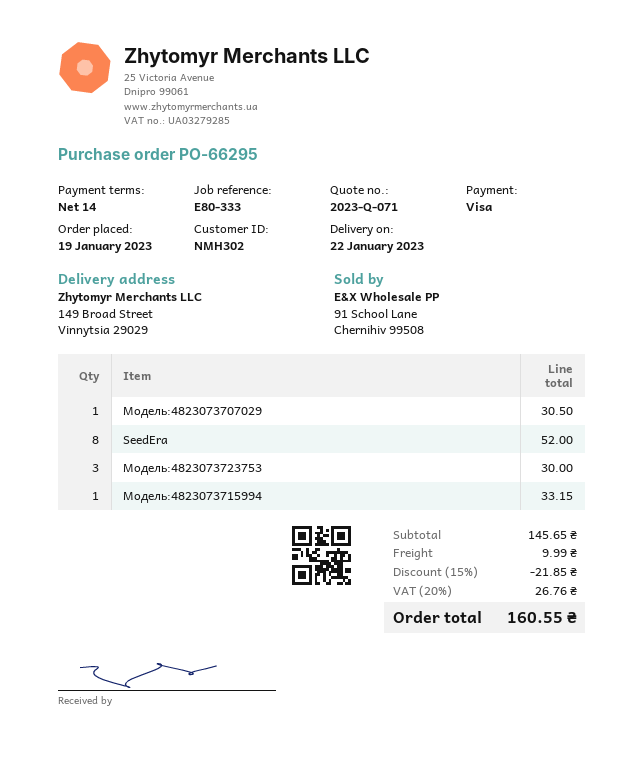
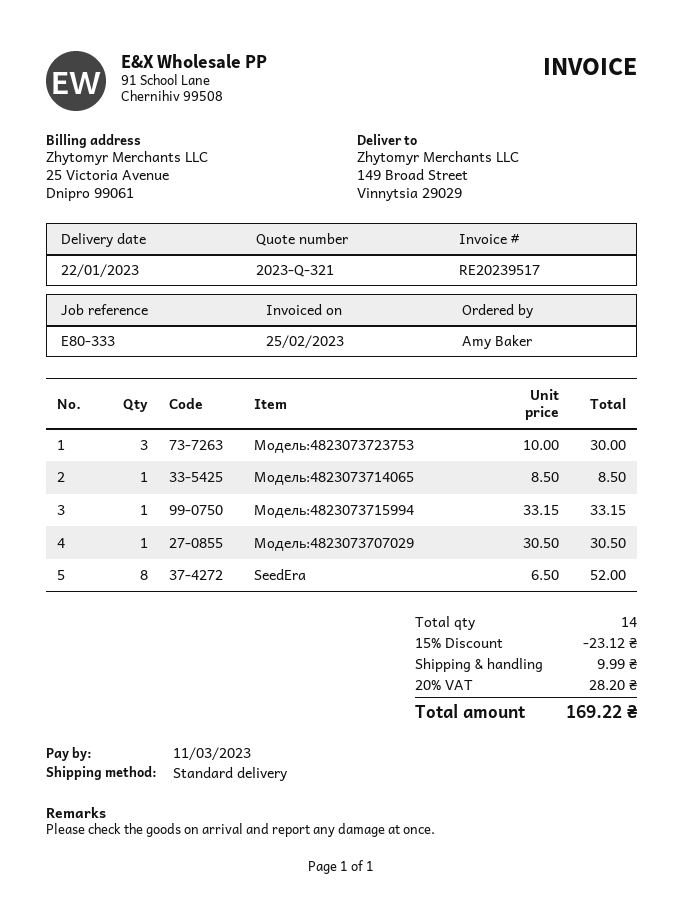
quote number: 2023-Q-071 -> 2023-Q-321
Модель:4823073714065: none -> 1 for 8.50
discount: 15% = 21.85 -> 15% = 23.12
tax: 20% = 26.76 -> 20% = 28.20
total: 160.55 -> 169.22

